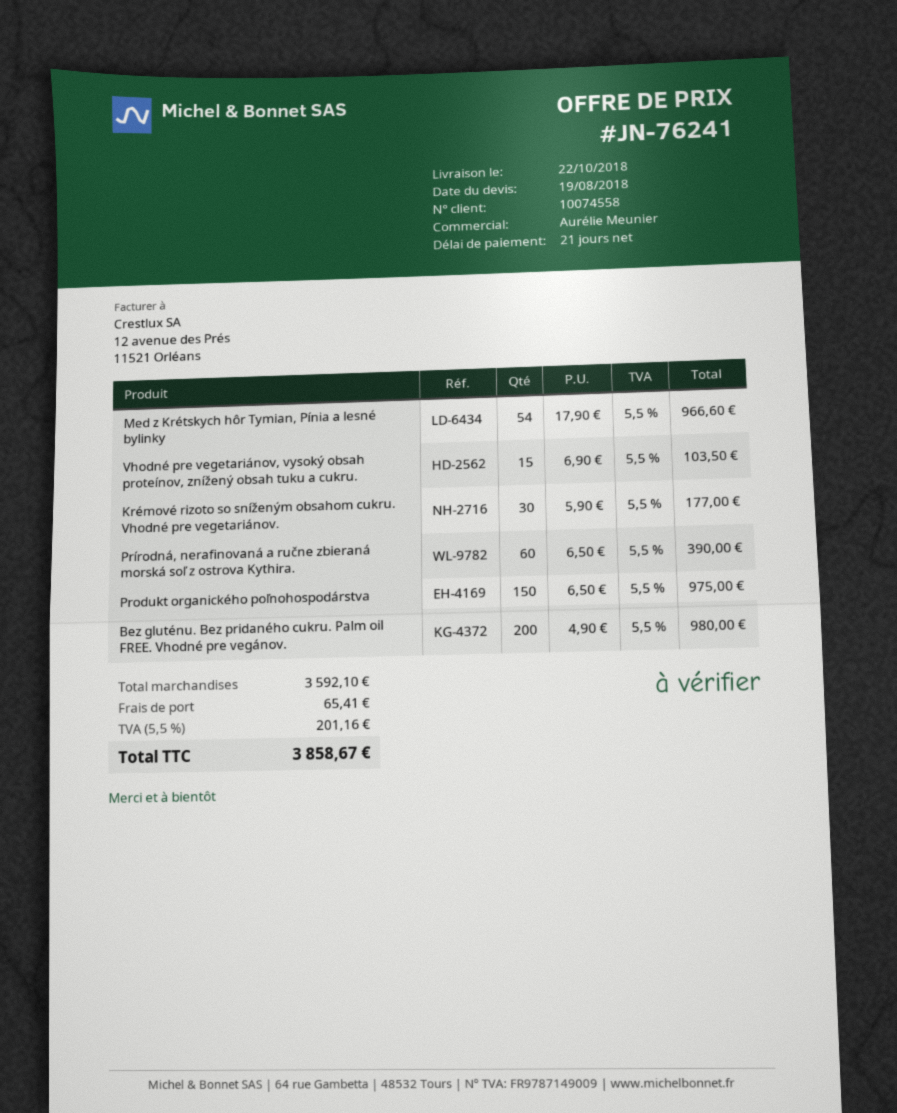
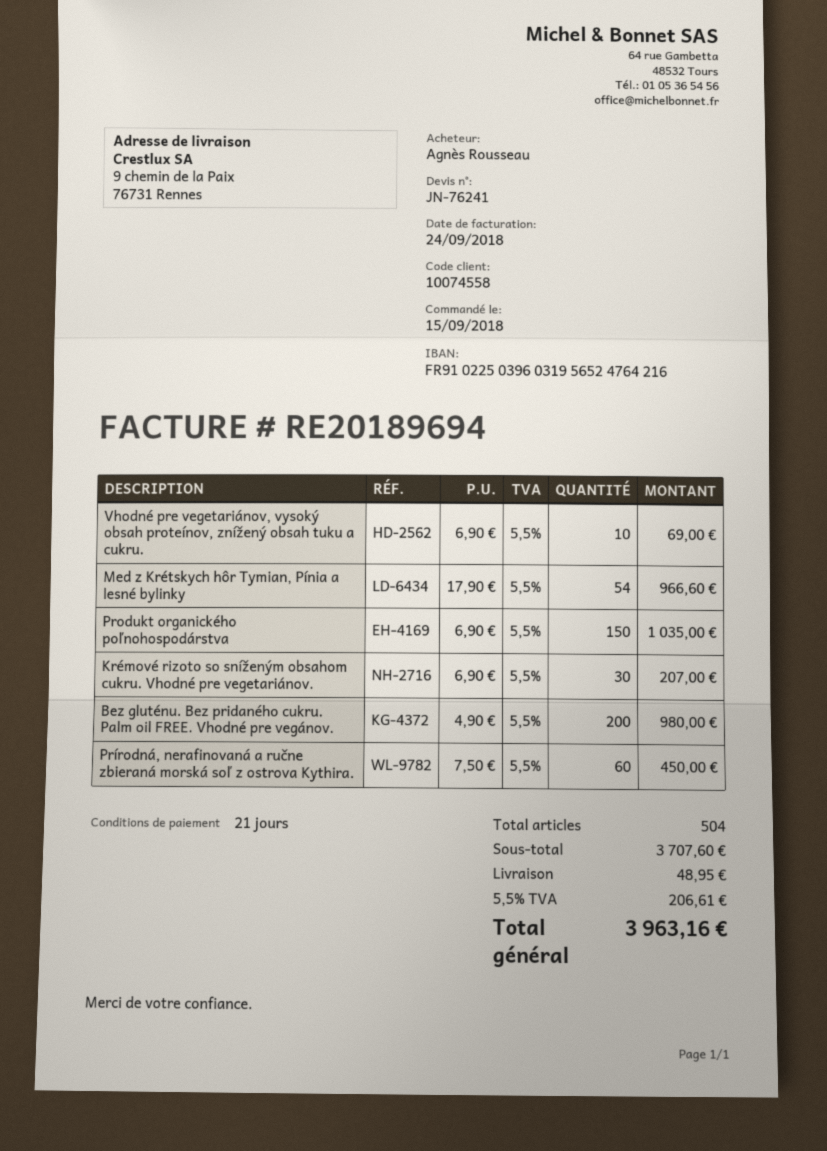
Vhodné pre vegetariánov, vysoký obsah proteínov, znížený obsah tuku a cukru.: 15 x 6.90 = 103.50 -> 10 x 6.90 = 69.00
Krémové rizoto so sníženým obsahom cukru. Vhodné pre vegetariánov.: 30 x 5.90 = 177.00 -> 30 x 6.90 = 207.00
Prírodná, nerafinovaná a ručne zbieraná morská soľ z ostrova Kythira.: 60 x 6.50 = 390.00 -> 60 x 7.50 = 450.00
Produkt organického poľnohospodárstva: 150 x 6.50 = 975.00 -> 150 x 6.90 = 1035.00
subtotal: 3592.10 -> 3707.60
shipping: 65.41 -> 48.95
tax: 5.5% = 201.16 -> 5.5% = 206.61
total: 3858.67 -> 3963.16

